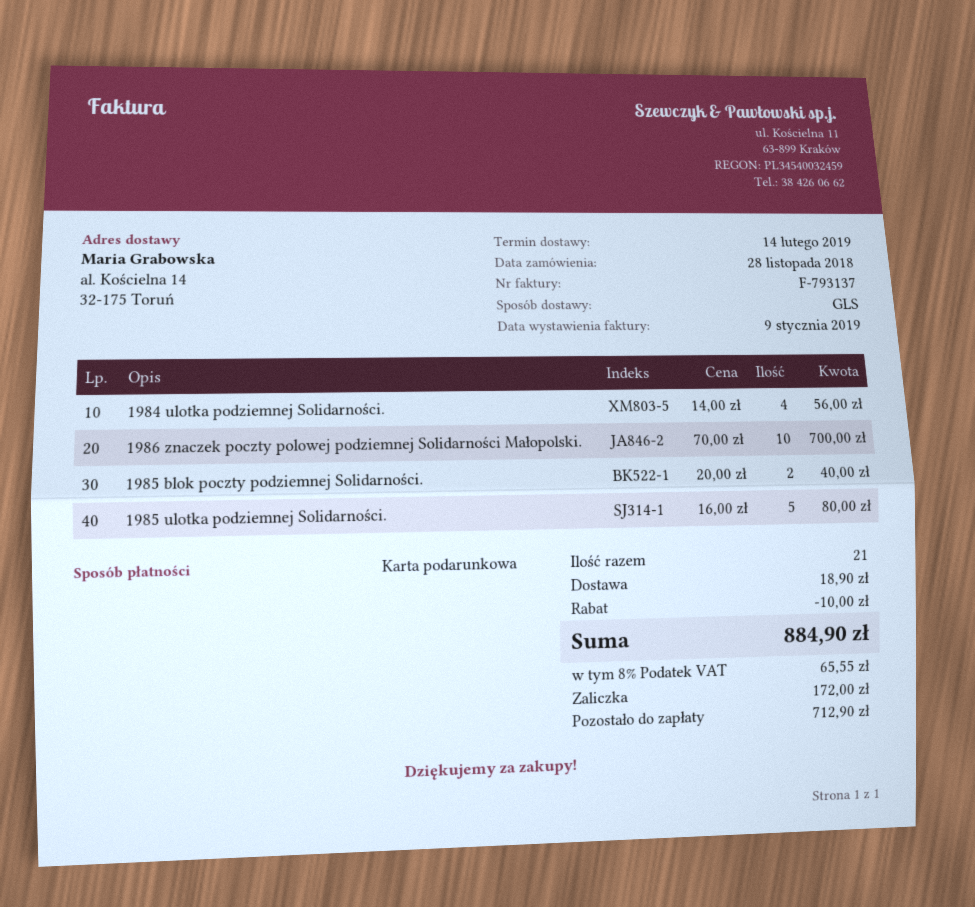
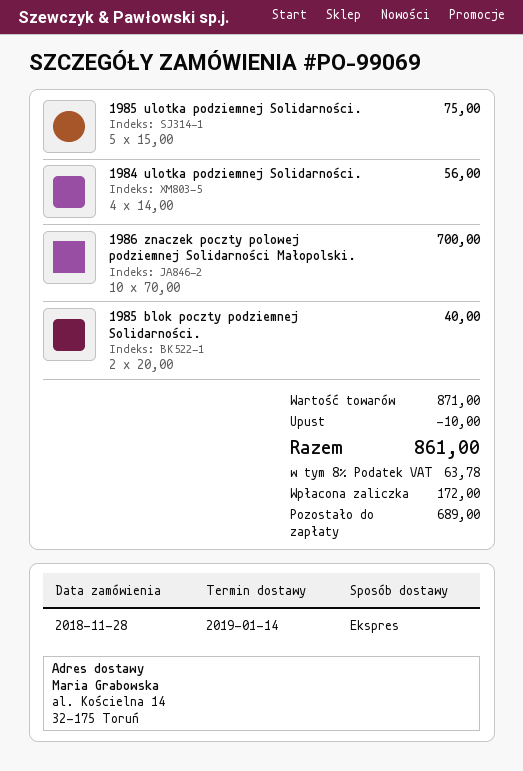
delivery date: 2019-02-14 -> 2019-01-14
shipping method: GLS -> express
1985 ulotka podziemnej Solidarności.: 5 x 16.00 = 80.00 -> 5 x 15.00 = 75.00
shipping: 18.90 -> none
tax: 8% = 65.55 -> 8% = 63.78
total: 884.90 -> 861.00
balance: 712.90 -> 689.00

